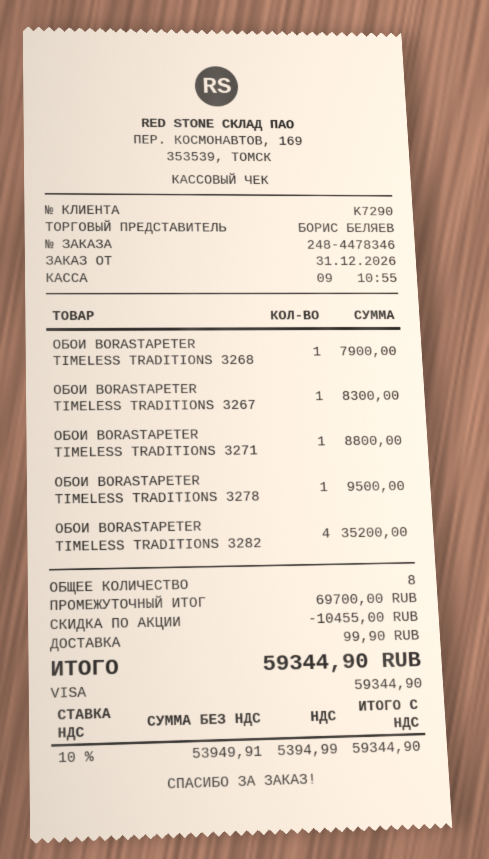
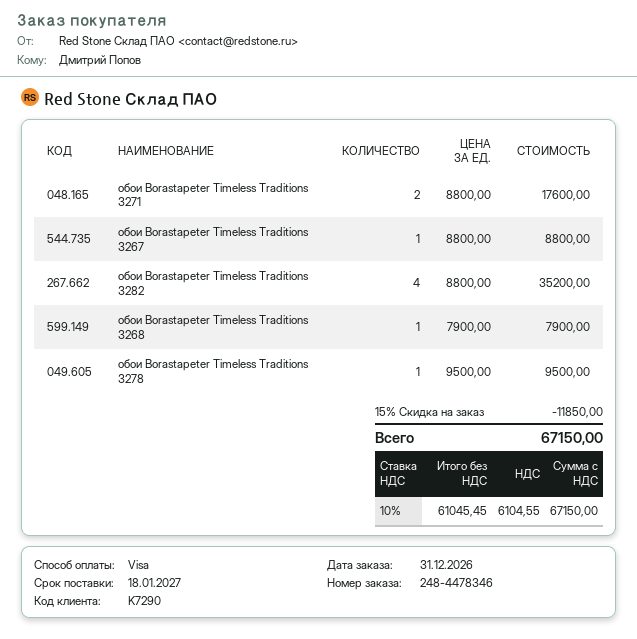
ОБОИ BORASTAPETER TIMELESS TRADITIONS 3267: 1 for 8300.00 -> 1 for 8800.00
ОБОИ BORASTAPETER TIMELESS TRADITIONS 3271: 1 for 8800.00 -> 2 for 17600.00
discount: 10455.00 -> 11850.00
shipping: 99.90 -> none
net: 53949.91 -> 61045.45
tax: 10% = 5394.99 -> 10% = 6104.55
total: 59344.90 -> 67150.00

